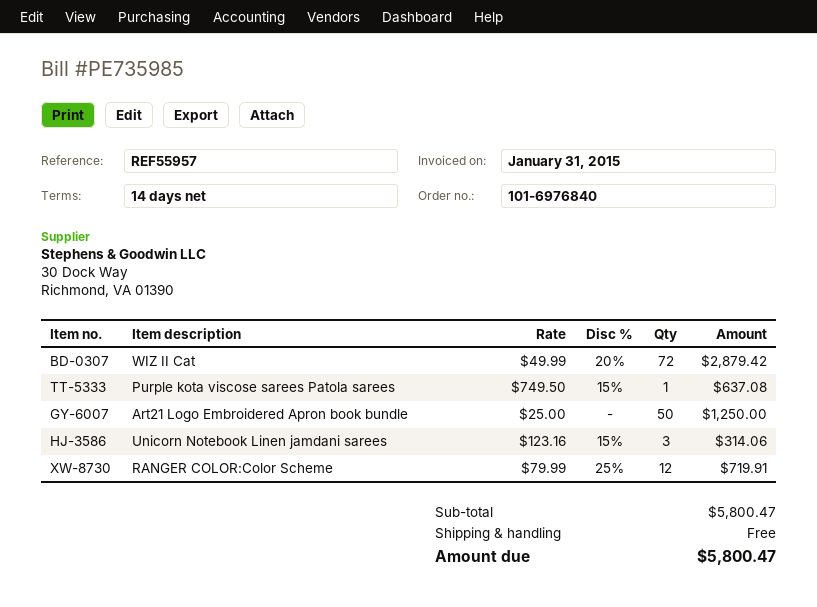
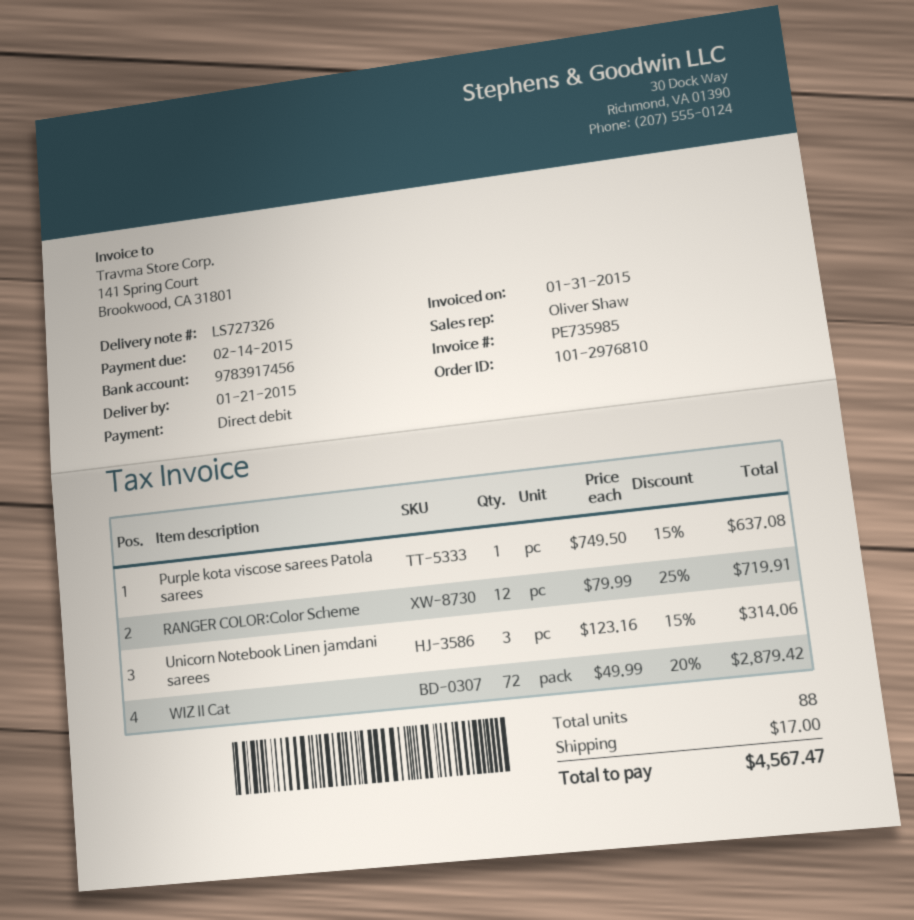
order number: 101-6976840 -> 101-2976810
Art21 Logo Embroidered Apron book bundle: 50 x 25.00 = 1250.00 -> none
shipping: 0.00 -> 17.00
total: 5800.47 -> 4567.47

